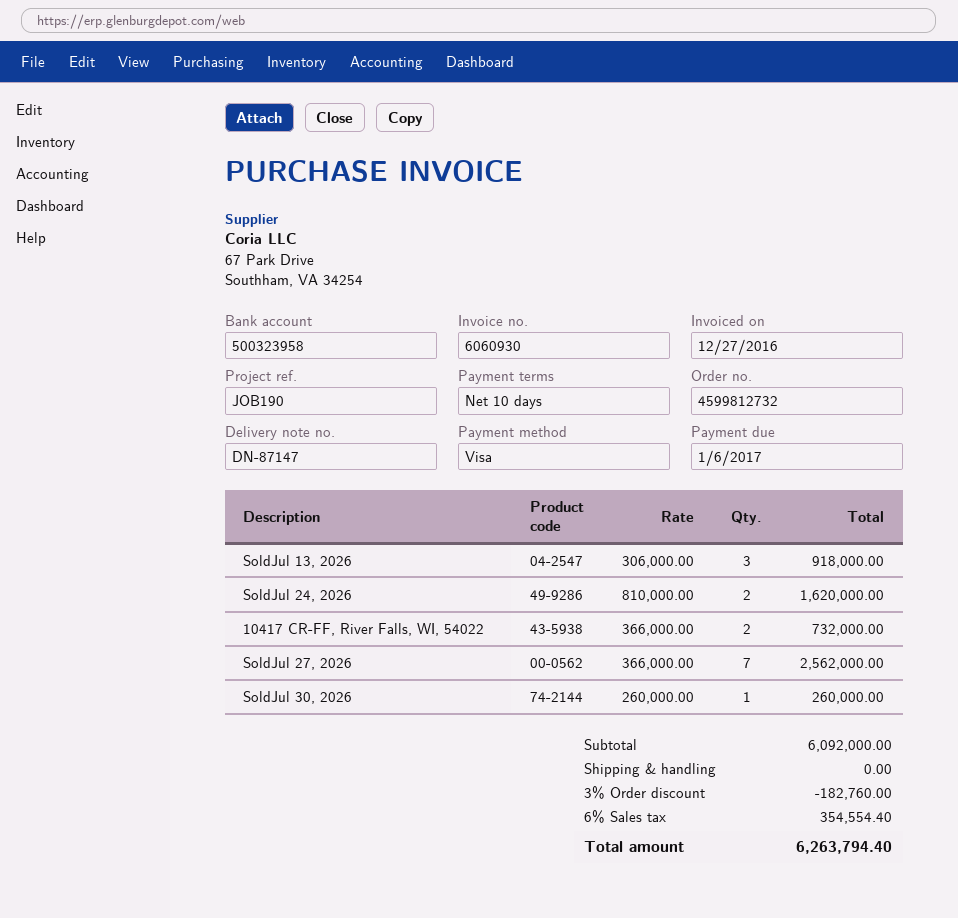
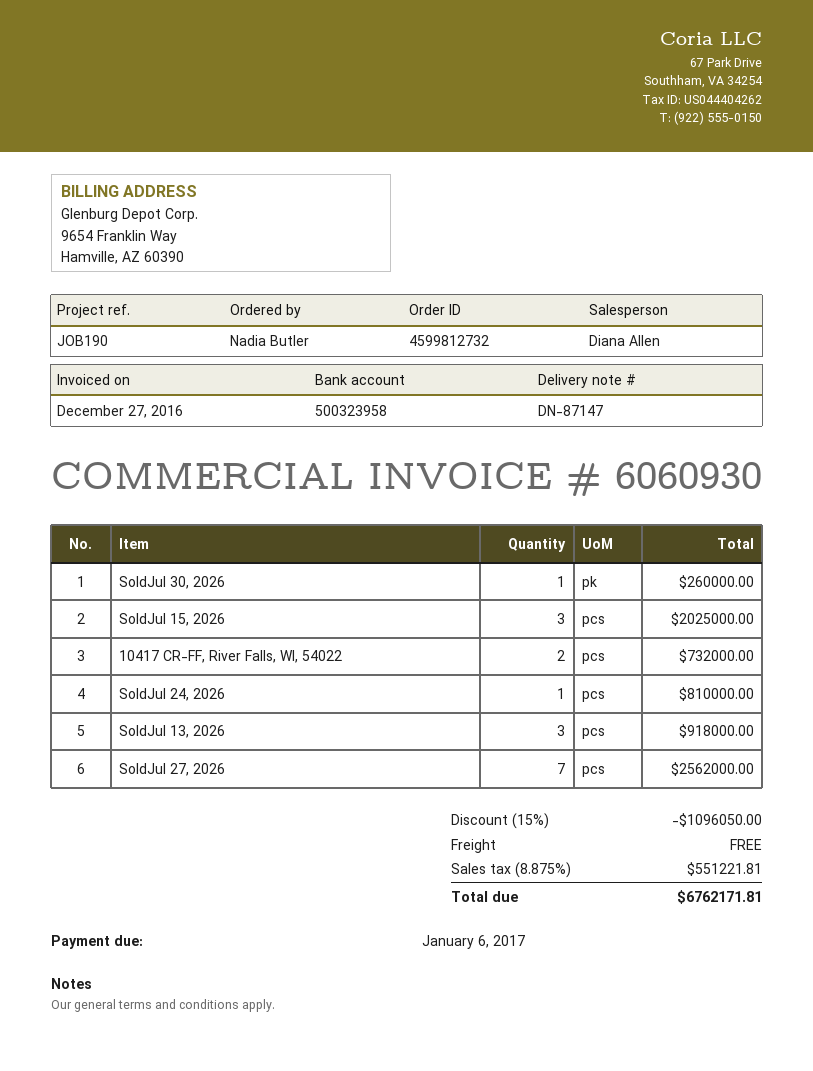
SoldJul 24, 2026: 2 for 1620000.00 -> 1 for 810000.00
SoldJul 15, 2026: none -> 3 for 2025000.00
discount: 3% = 182760.00 -> 15% = 1096050.00
tax: 6% = 354554.40 -> 8.875% = 551221.81
total: 6263794.40 -> 6762171.81

